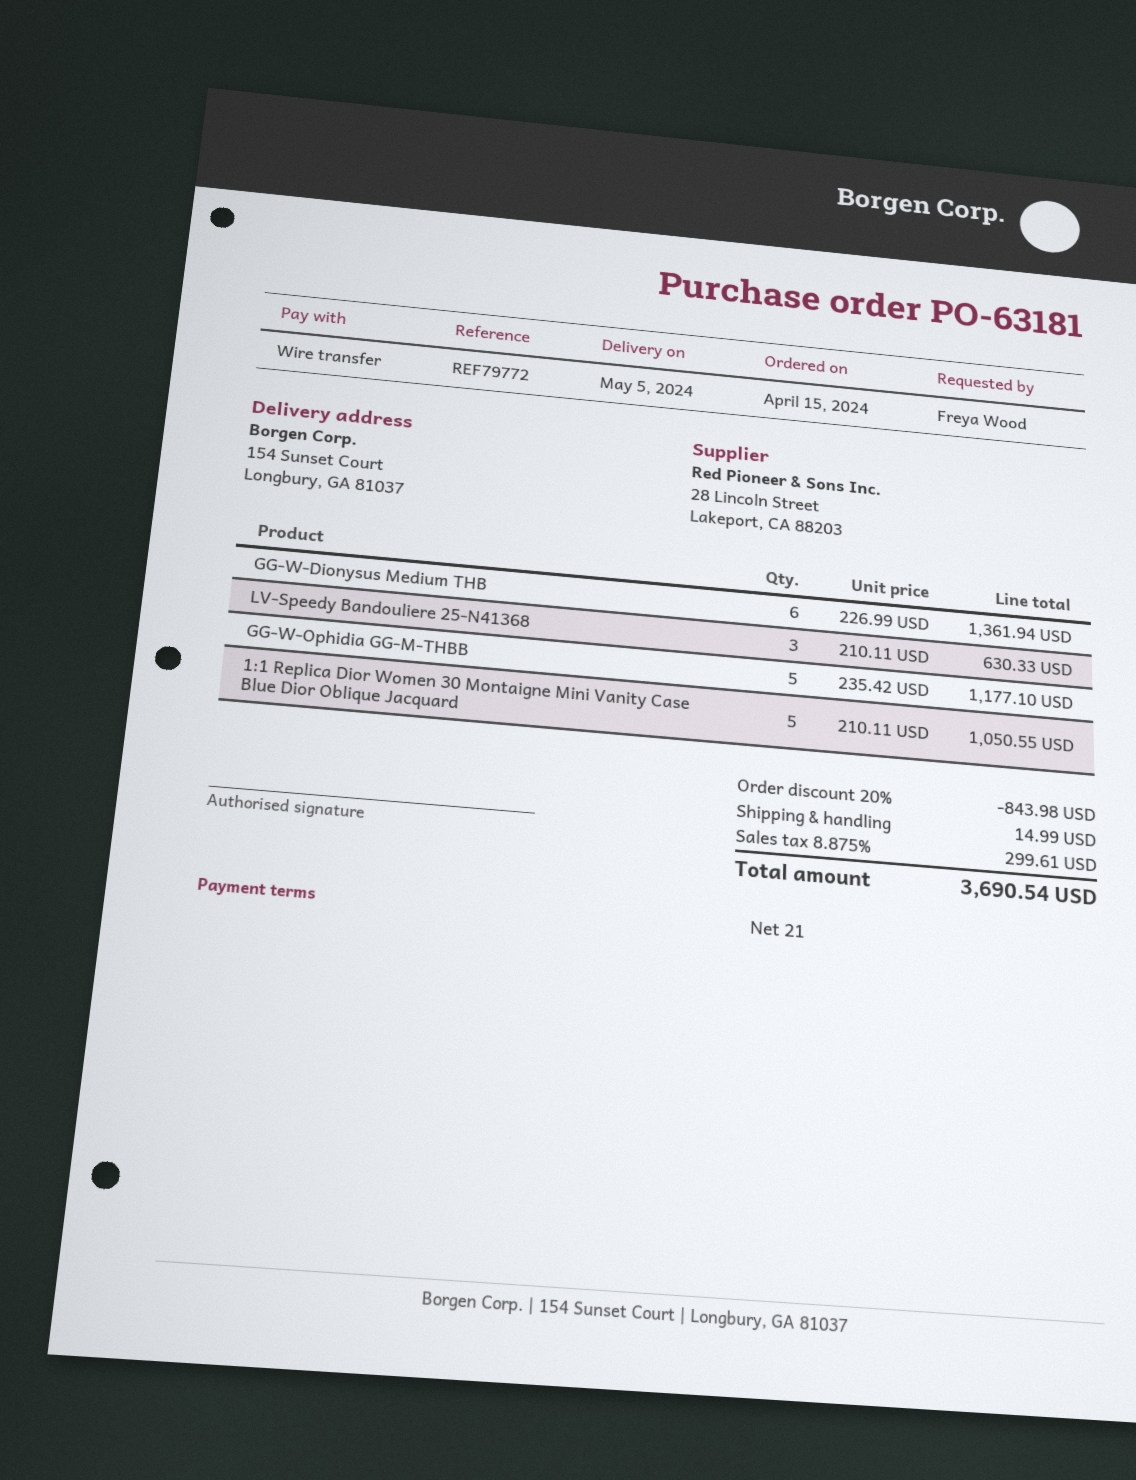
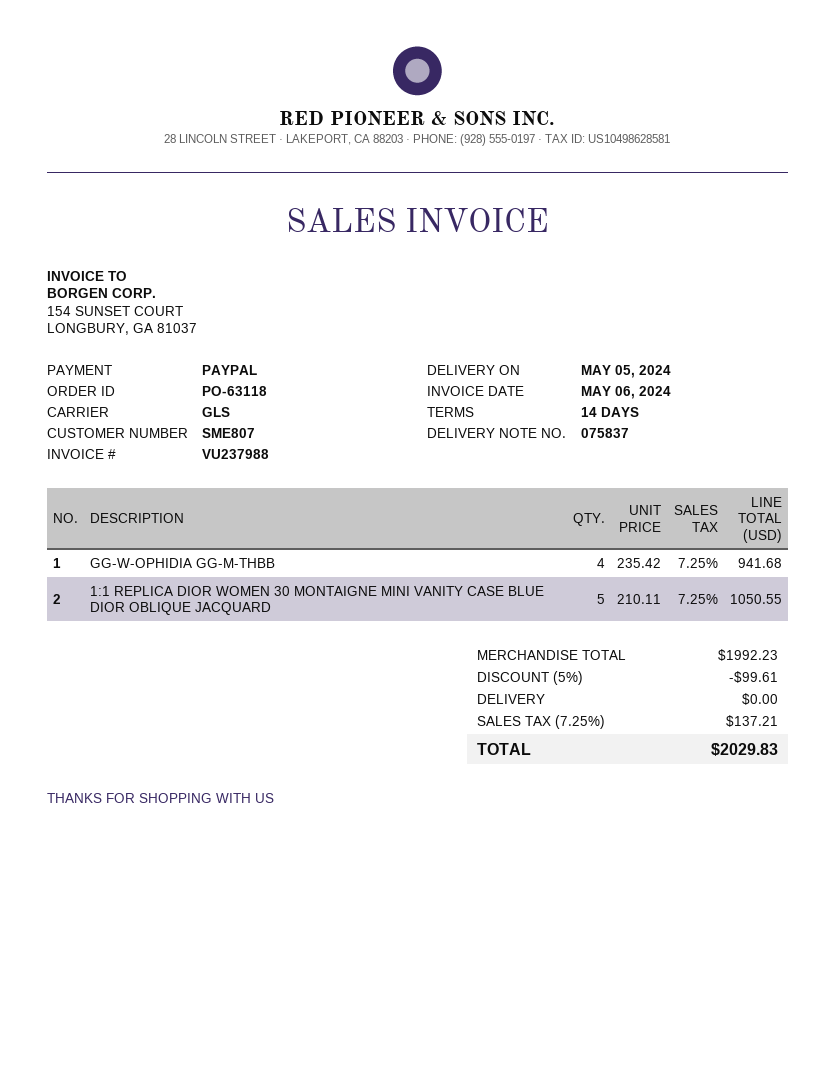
order number: PO-63181 -> PO-63118
payment terms: 21 days -> 14 days
payment method: bank transfer -> PayPal
GG-W-Dionysus Medium THB: 6 x 226.99 = 1361.94 -> none
LV-Speedy Bandouliere 25-N41368: 3 x 210.11 = 630.33 -> none
GG-W-Ophidia GG-M-THBB: 5 x 235.42 = 1177.10 -> 4 x 235.42 = 941.68
discount: 20% = 843.98 -> 5% = 99.61
shipping: 14.99 -> 0.00
tax: 8.875% = 299.61 -> 7.25% = 137.21
total: 3690.54 -> 2029.83

